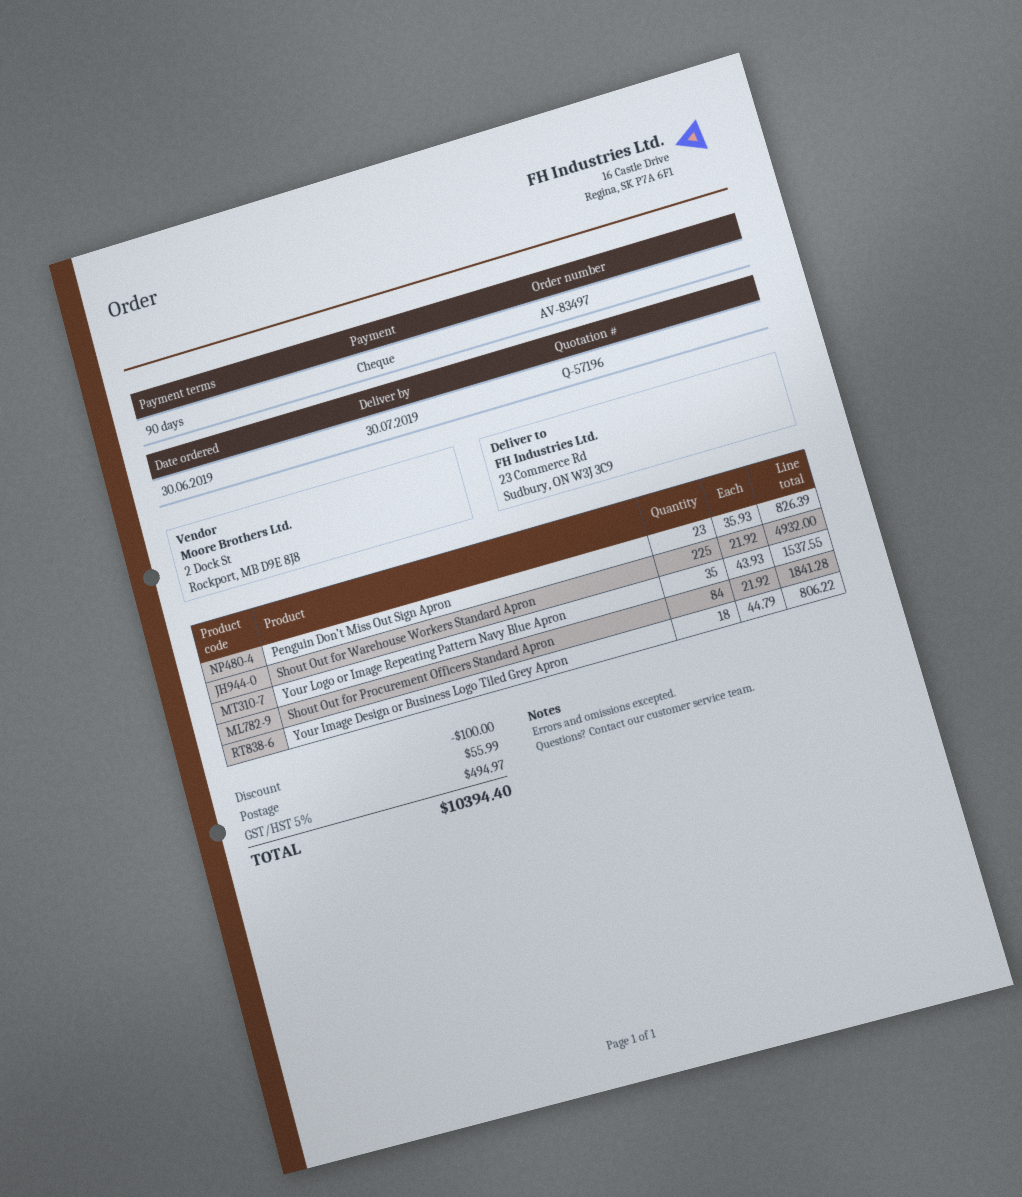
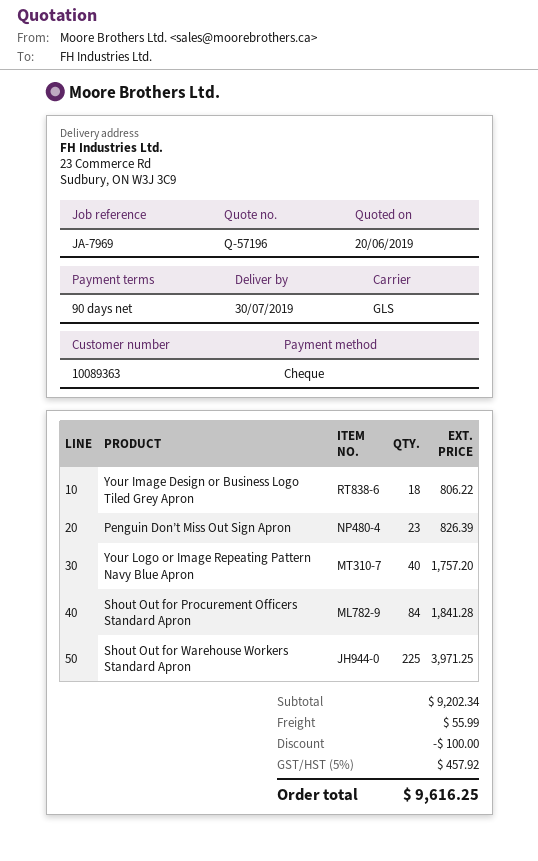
Shout Out for Warehouse Workers Standard Apron: 225 for 4932.00 -> 225 for 3971.25
Your Logo or Image Repeating Pattern Navy Blue Apron: 35 for 1537.55 -> 40 for 1757.20
tax: 5% = 494.97 -> 5% = 457.92
total: 10394.40 -> 9616.25

